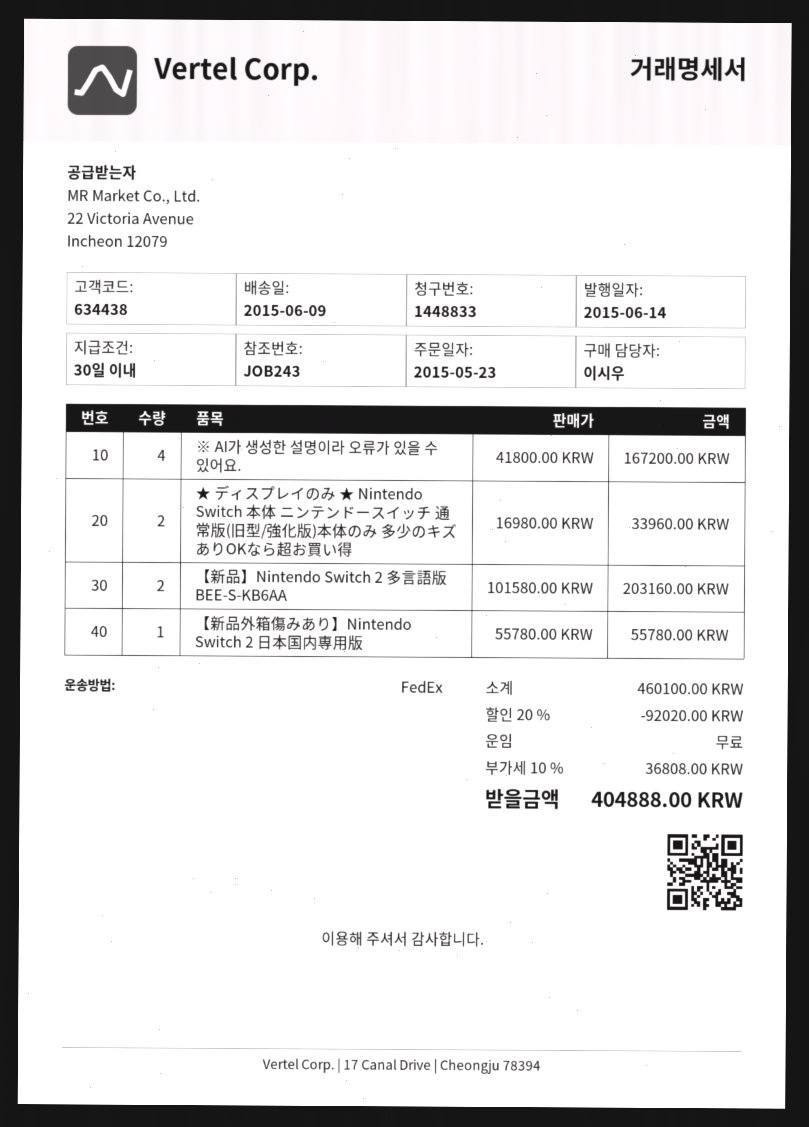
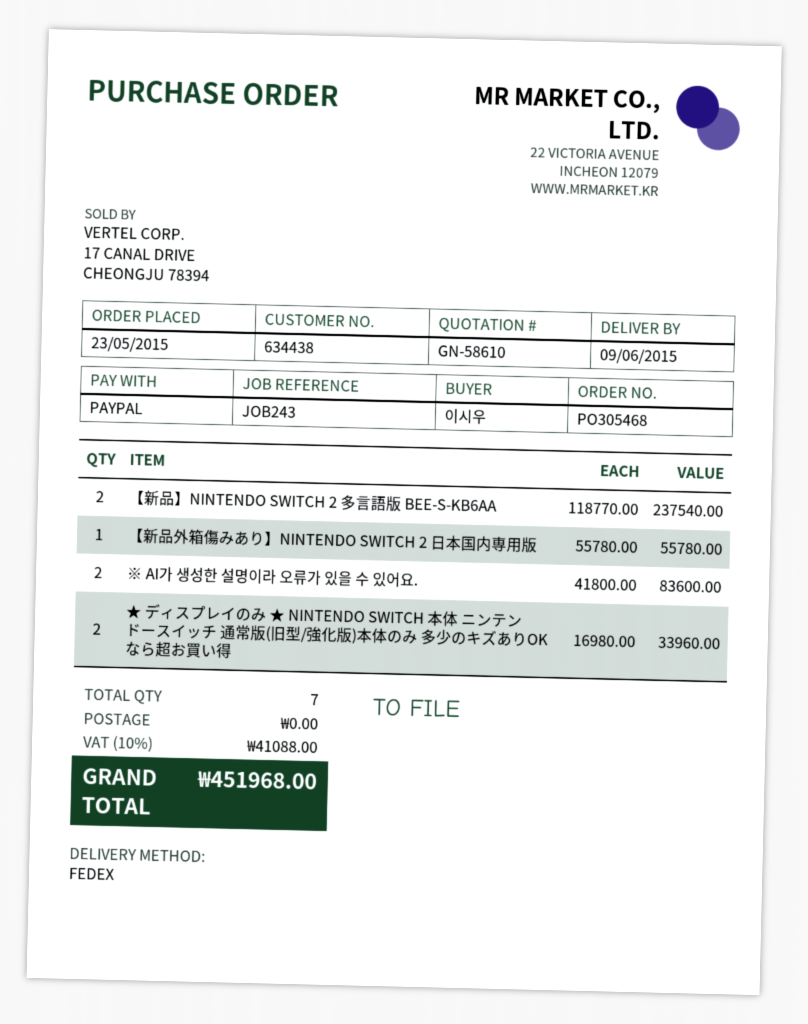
※ AI가 생성한 설명이라 오류가 있을 수 있어요.: 4 x 41800.00 = 167200.00 -> 2 x 41800.00 = 83600.00
【新品】Nintendo Switch 2 多言語版 BEE-S-KB6AA: 2 x 101580.00 = 203160.00 -> 2 x 118770.00 = 237540.00
discount: 20% = 92020.00 -> none
tax: 10% = 36808.00 -> 10% = 41088.00
total: 404888.00 -> 451968.00

